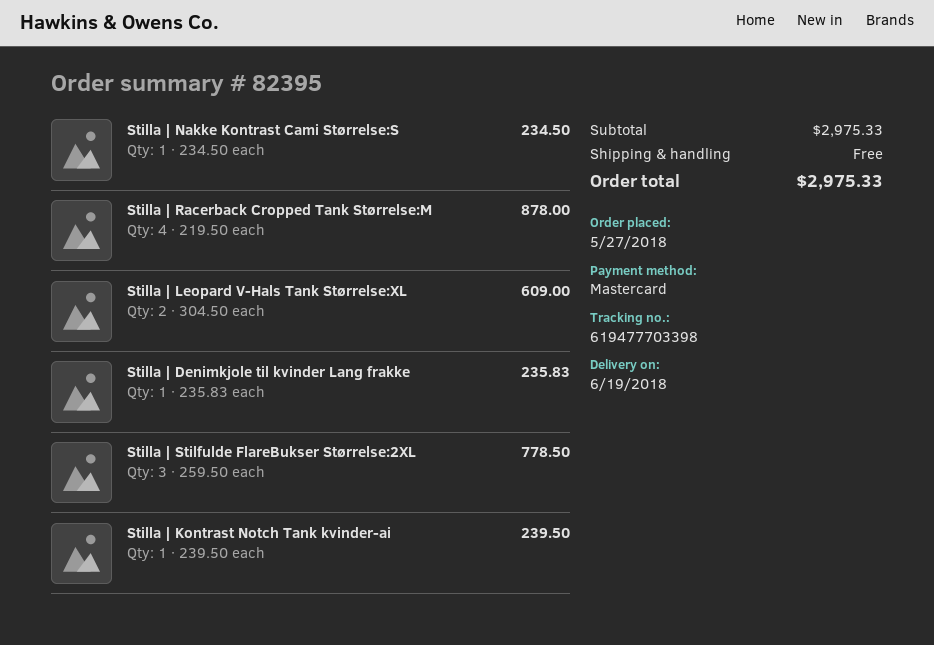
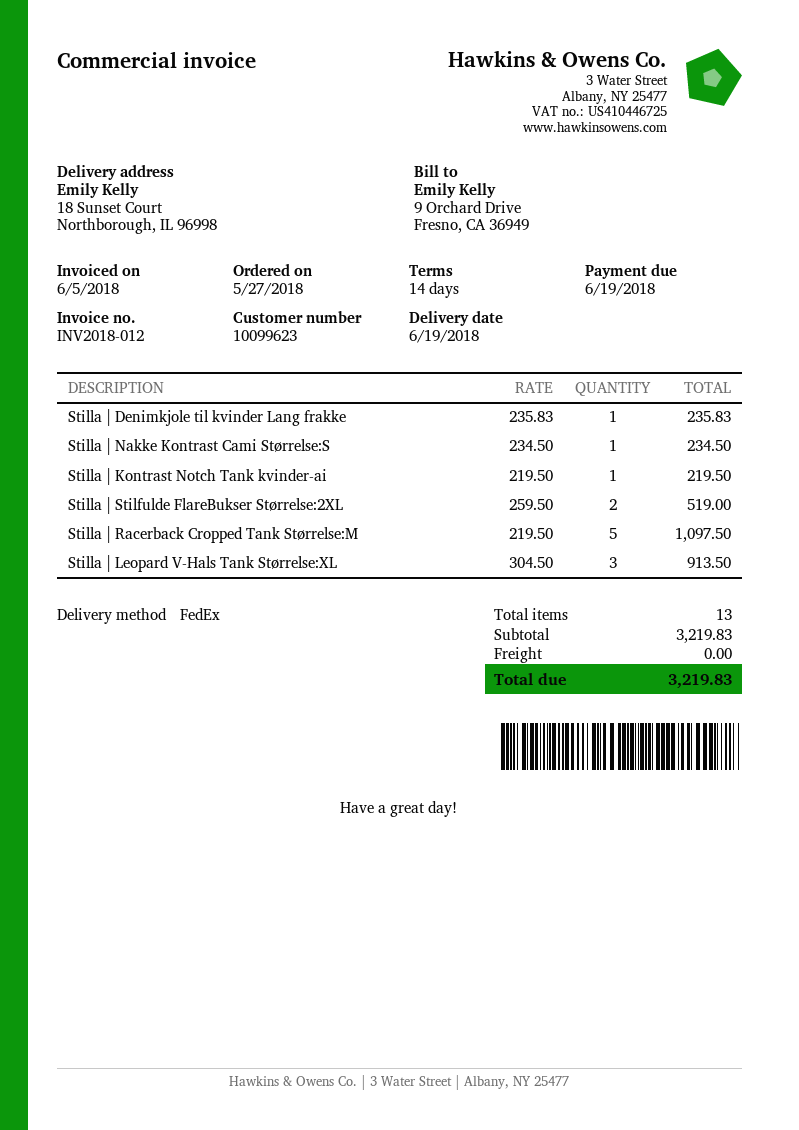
Stilla | Racerback Cropped Tank Størrelse:M: 4 x 219.50 = 878.00 -> 5 x 219.50 = 1097.50
Stilla | Leopard V-Hals Tank Størrelse:XL: 2 x 304.50 = 609.00 -> 3 x 304.50 = 913.50
Stilla | Stilfulde FlareBukser Størrelse:2XL: 3 x 259.50 = 778.50 -> 2 x 259.50 = 519.00
Stilla | Kontrast Notch Tank kvinder-ai: 1 x 239.50 = 239.50 -> 1 x 219.50 = 219.50
subtotal: 2975.33 -> 3219.83
total: 2975.33 -> 3219.83

